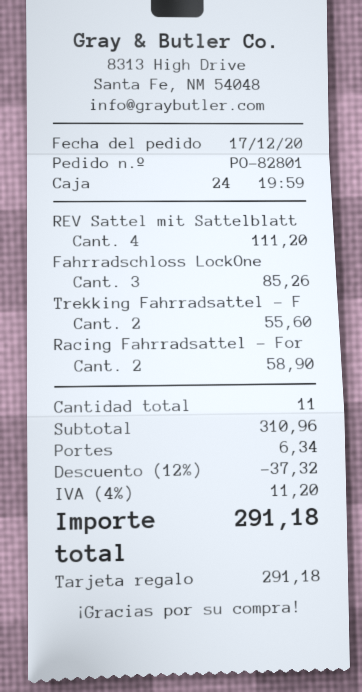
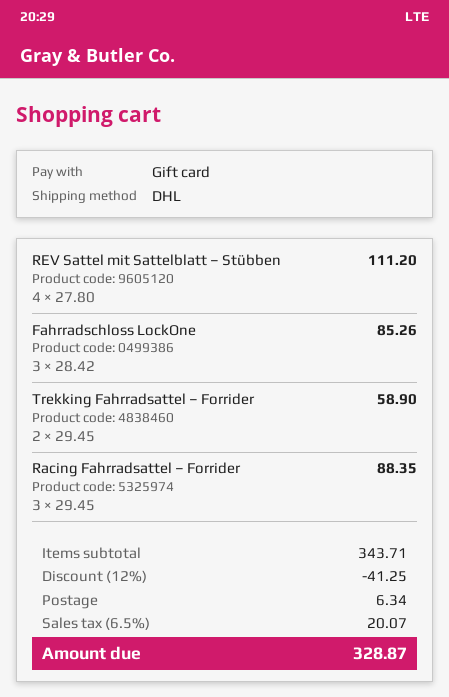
Trekking Fahrradsattel – F: 2 for 55.60 -> 2 for 58.90
Racing Fahrradsattel – For: 2 for 58.90 -> 3 for 88.35
subtotal: 310.96 -> 343.71
discount: 12% = 37.32 -> 12% = 41.25
tax: 4% = 11.20 -> 6.5% = 20.07
total: 291.18 -> 328.87

